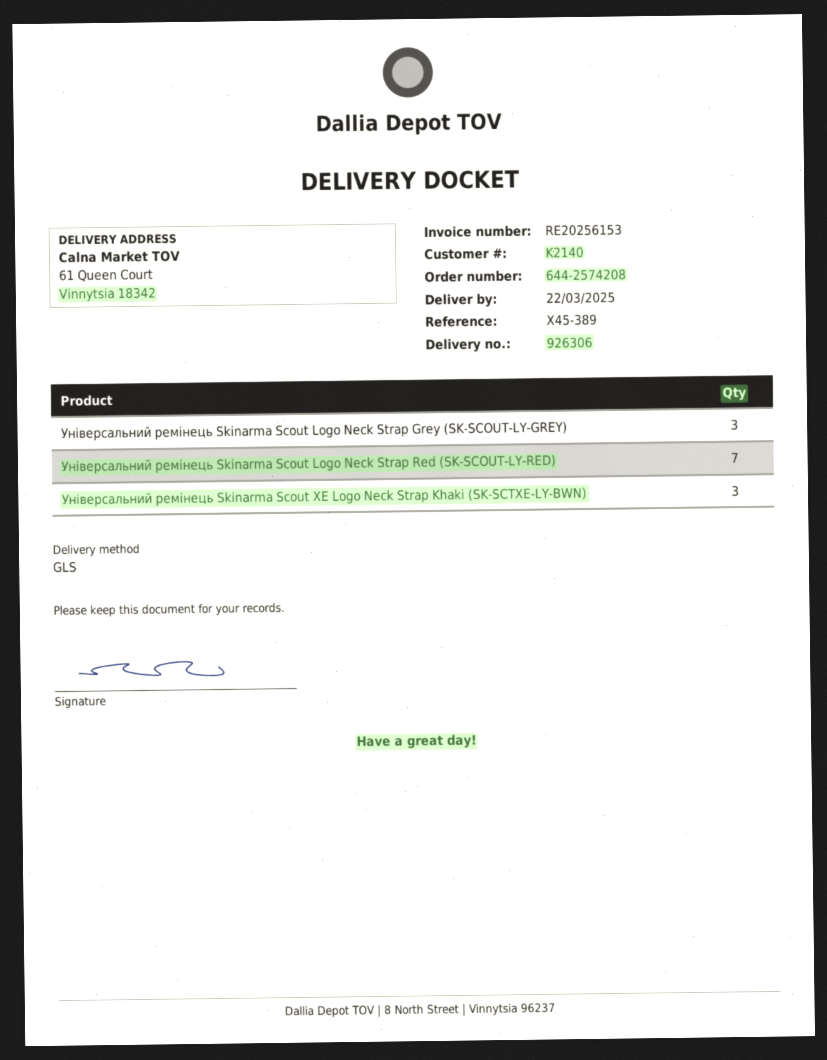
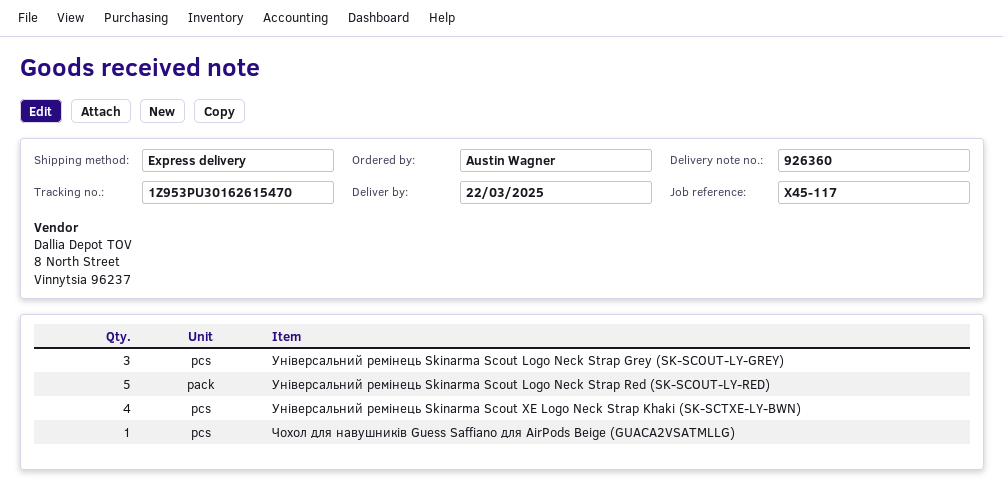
delivery note number: 926306 -> 926360
reference: X45-389 -> X45-117
shipping method: GLS -> express
Універсальний ремінець Skinarma Scout Logo Neck Strap Red (SK-SCOUT-LY-RED): 7 -> 5
Універсальний ремінець Skinarma Scout XE Logo Neck Strap Khaki (SK-SCTXE-LY-BWN): 3 -> 4
Чохол для навушників Guess Saffiano для AirPods Beige (GUACA2VSATMLLG): none -> 1

